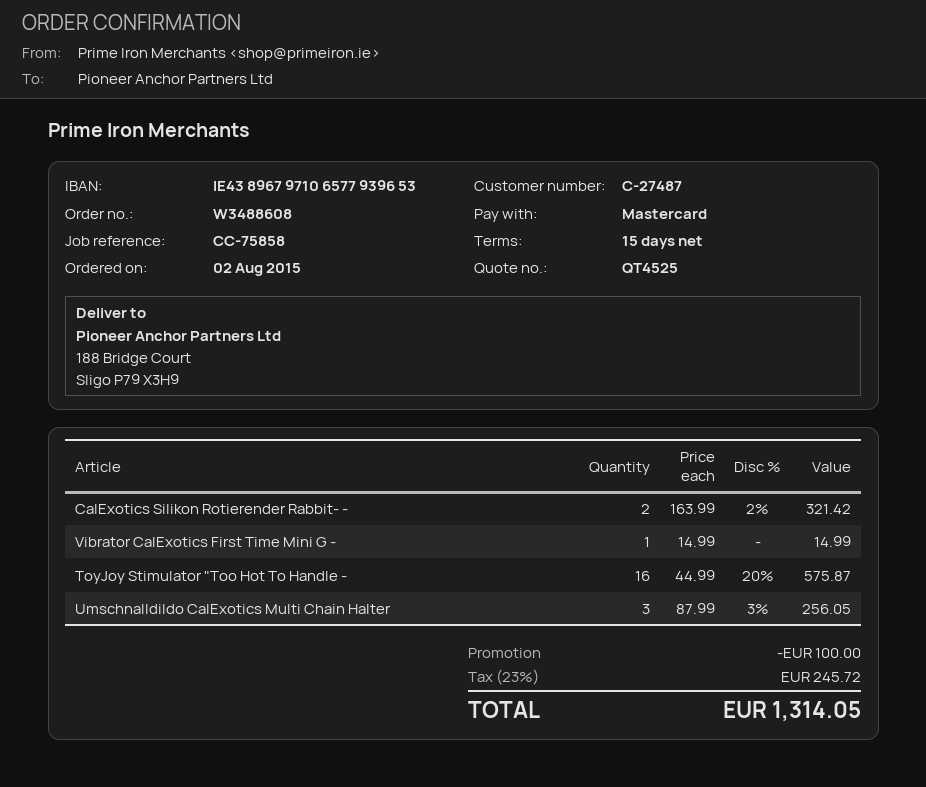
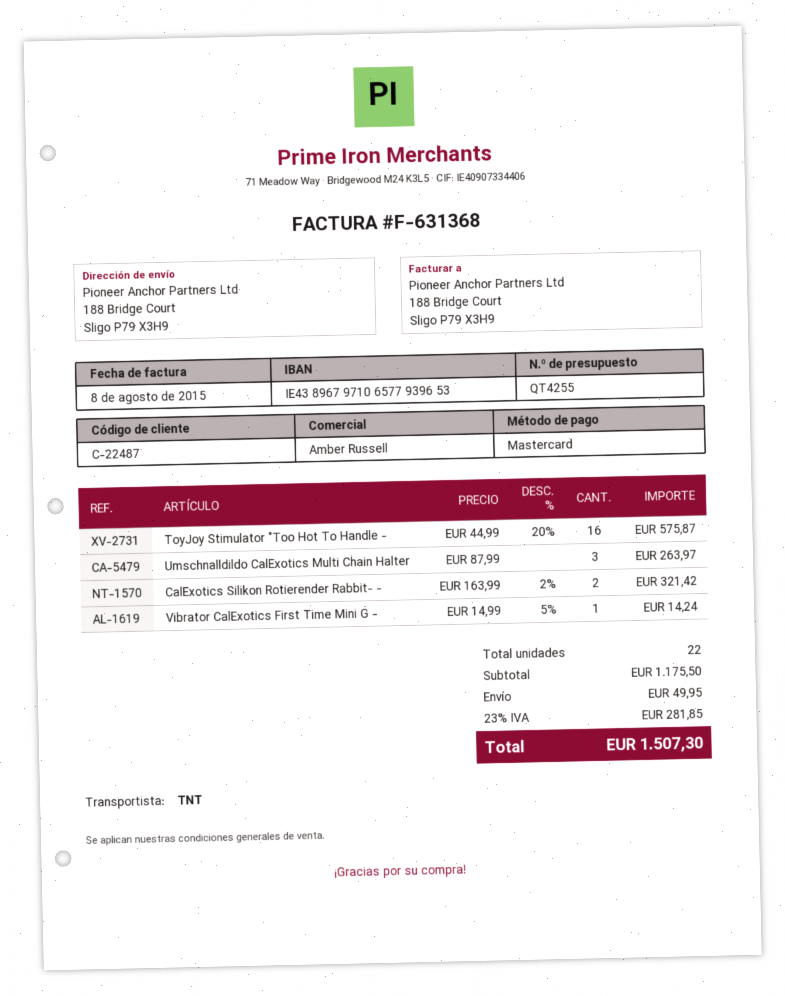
quote number: QT4525 -> QT4255
customer number: C-27487 -> C-22487
Vibrator CalExotics First Time Mini G -: 1 x 14.99 = 14.99 -> 1 x 14.99 - 5% = 14.24
Umschnalldildo CalExotics Multi Chain Halter: 3 x 87.99 - 3% = 256.05 -> 3 x 87.99 = 263.97
discount: 100.00 -> none
shipping: none -> 49.95
tax: 23% = 245.72 -> 23% = 281.85
total: 1314.05 -> 1507.30

